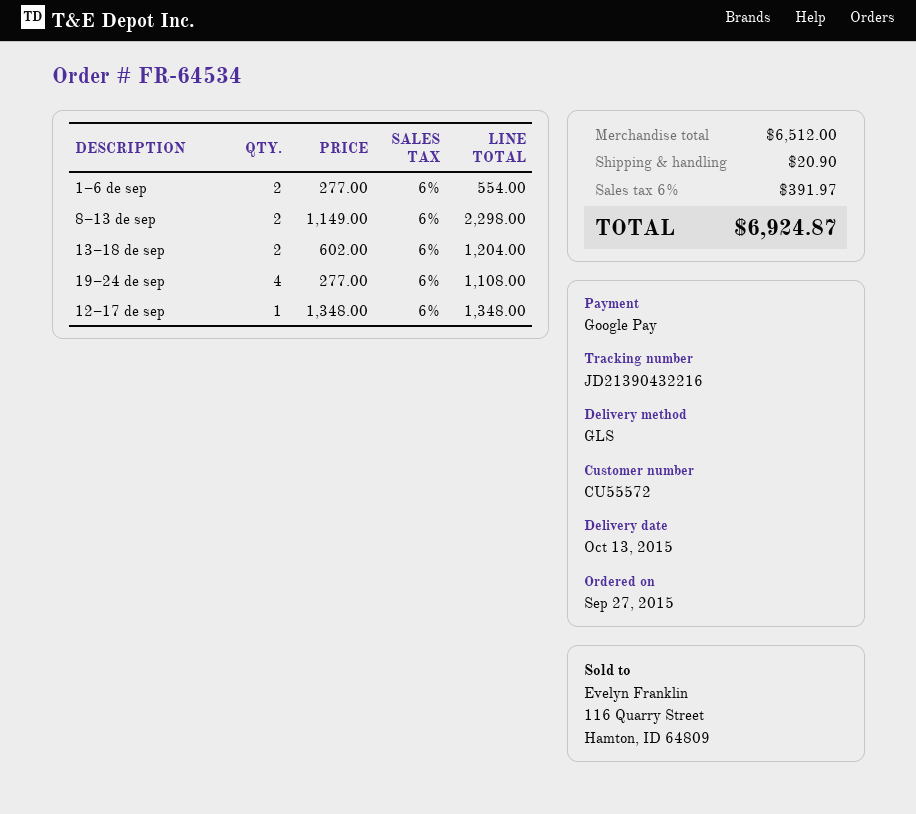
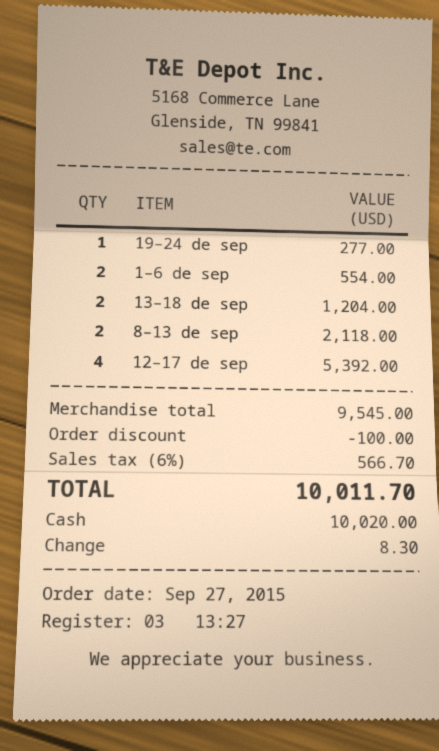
payment method: Google Pay -> cash
8–13 de sep: 2 for 2298.00 -> 2 for 2118.00
19–24 de sep: 4 for 1108.00 -> 1 for 277.00
12–17 de sep: 1 for 1348.00 -> 4 for 5392.00
subtotal: 6512.00 -> 9545.00
discount: none -> 100.00
shipping: 20.90 -> none
tax: 6% = 391.97 -> 6% = 566.70
total: 6924.87 -> 10011.70

